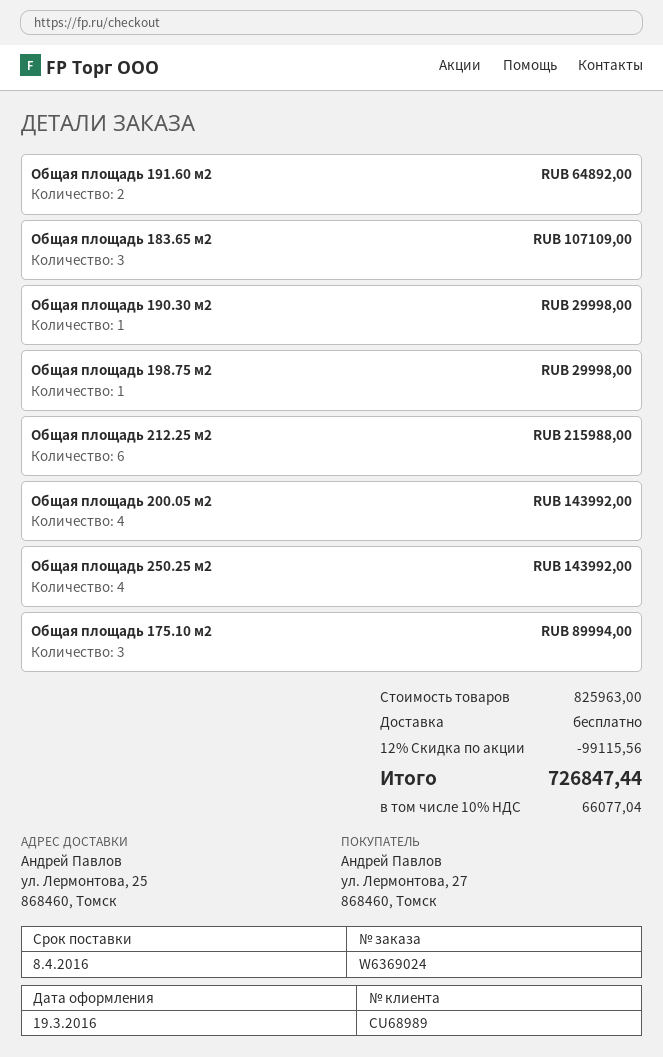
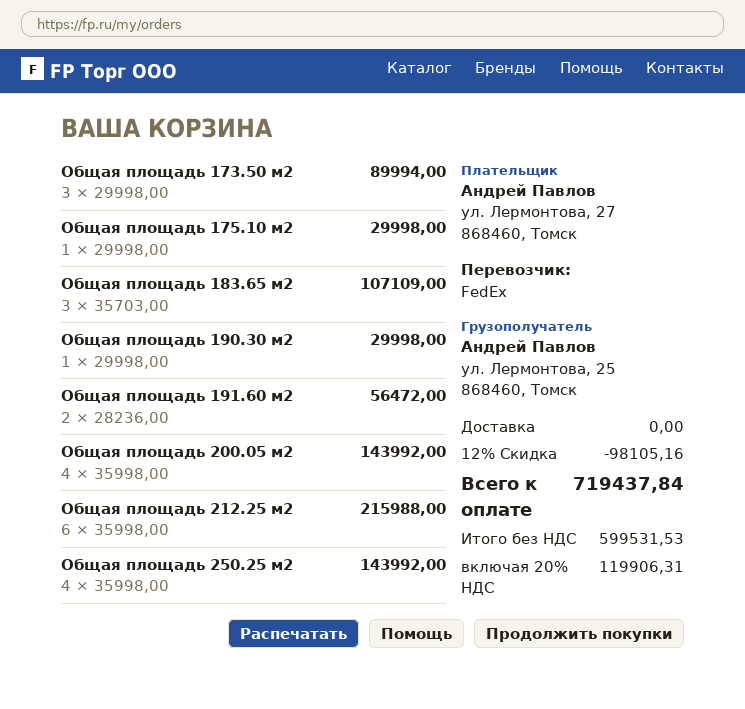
Общая площадь 191.60 м2: 2 for 64892.00 -> 2 for 56472.00
Общая площадь 198.75 м2: 1 for 29998.00 -> none
Общая площадь 175.10 м2: 3 for 89994.00 -> 1 for 29998.00
Общая площадь 173.50 м2: none -> 3 for 89994.00
discount: 12% = 99115.56 -> 12% = 98105.16
tax: 10% = 66077.04 -> 20% = 119906.31
total: 726847.44 -> 719437.84

